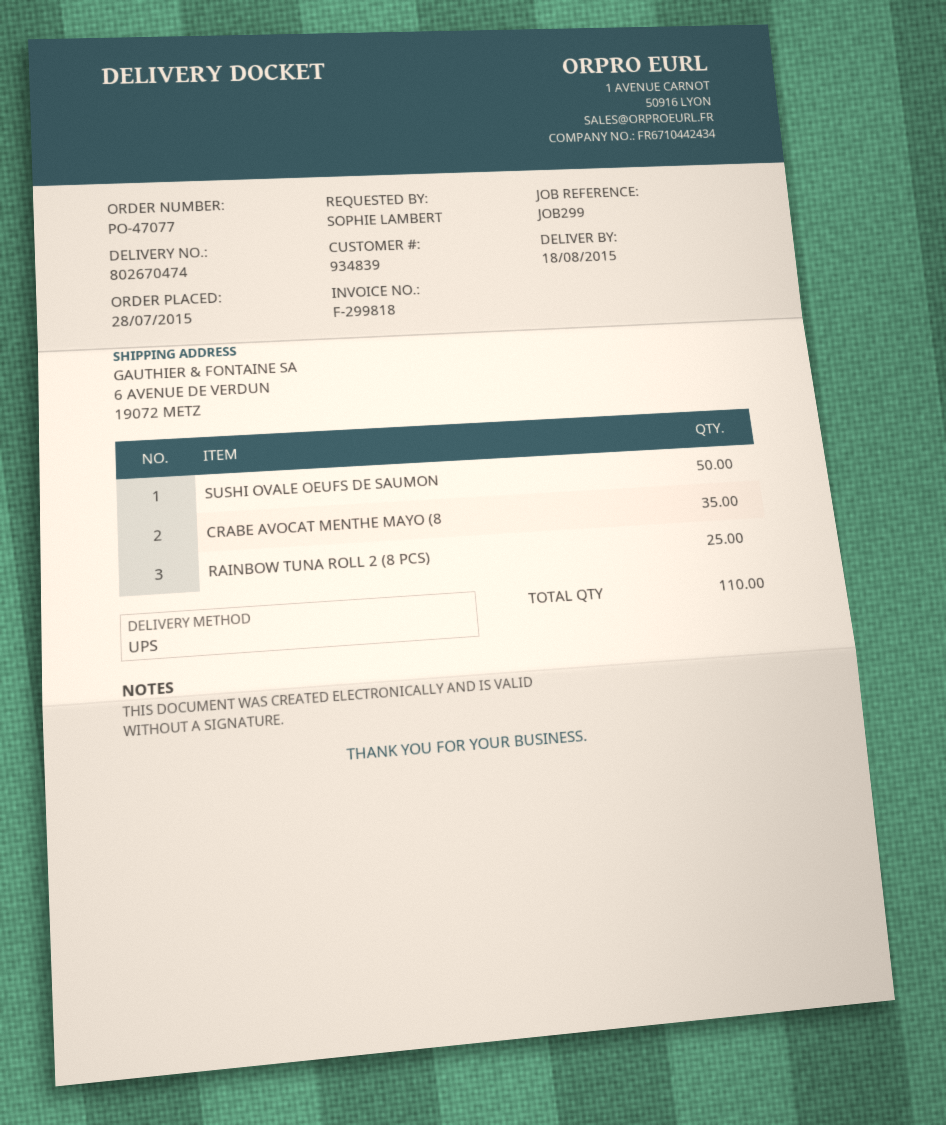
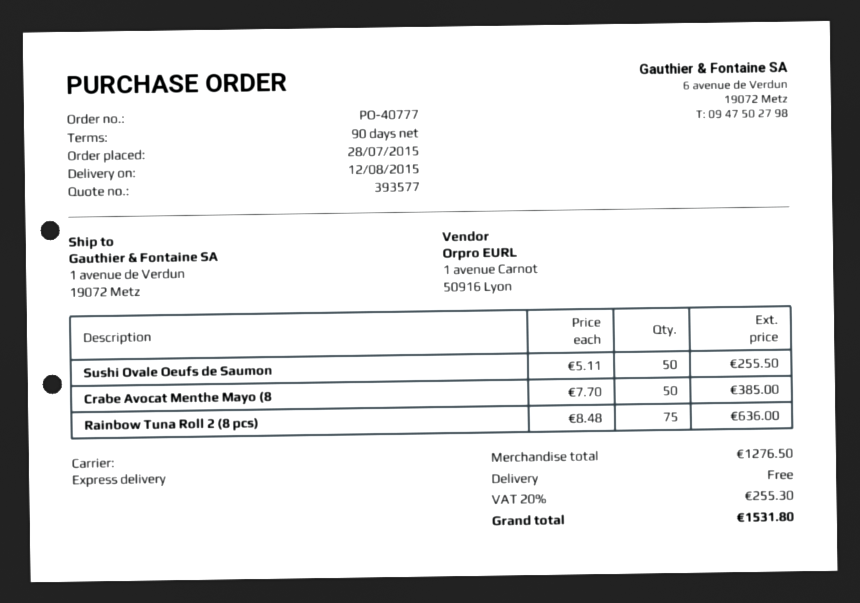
order number: PO-47077 -> PO-40777
delivery date: 2015-08-18 -> 2015-08-12
shipping method: UPS -> express
ship to: 6 AVENUE DE VERDUN, 19072 METZ -> 1 avenue de Verdun, 19072 Metz
CRABE AVOCAT MENTHE MAYO (8: 35 -> 50
RAINBOW TUNA ROLL 2 (8 PCS): 25 -> 75

